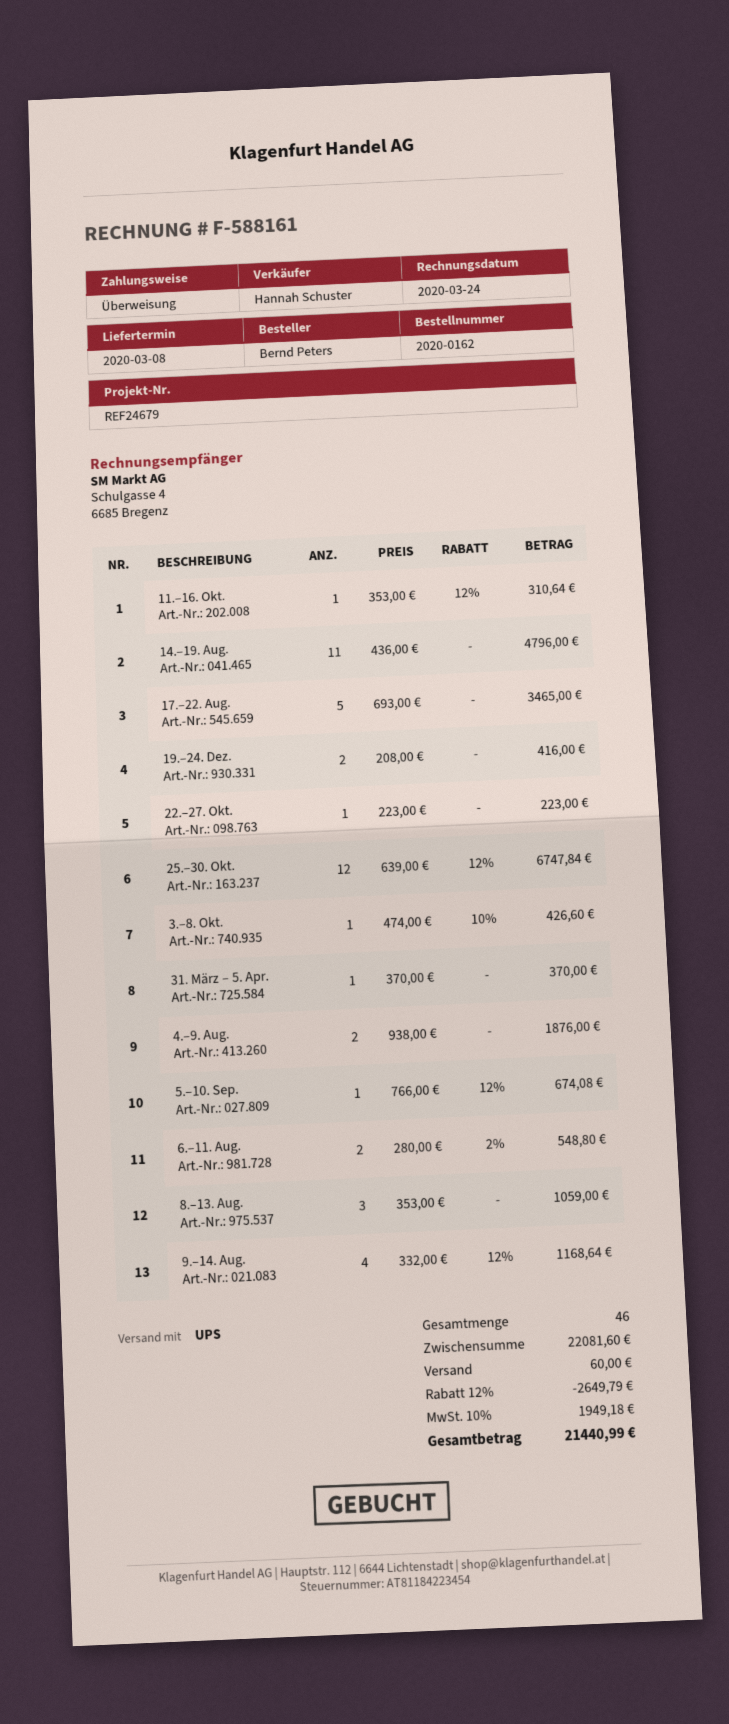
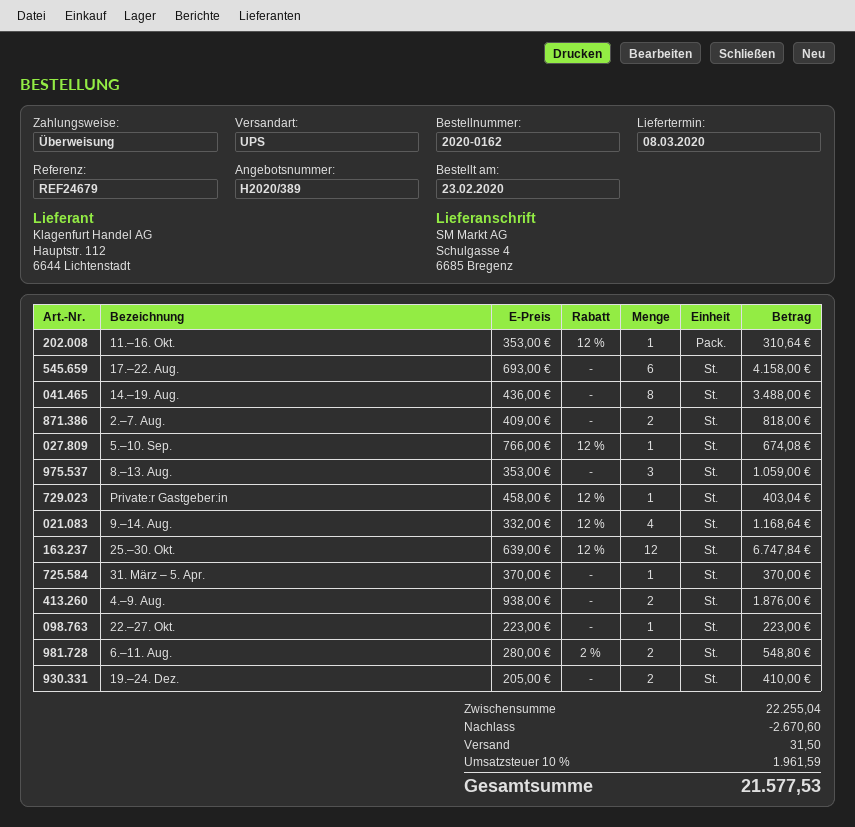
14.–19. Aug.: 11 x 436.00 = 4796.00 -> 8 x 436.00 = 3488.00
17.–22. Aug.: 5 x 693.00 = 3465.00 -> 6 x 693.00 = 4158.00
19.–24. Dez.: 2 x 208.00 = 416.00 -> 2 x 205.00 = 410.00
3.–8. Okt.: 1 x 474.00 - 10% = 426.60 -> none
2.–7. Aug.: none -> 2 x 409.00 = 818.00
Private:r Gastgeber:in: none -> 1 x 458.00 - 12% = 403.04
subtotal: 22081.60 -> 22255.04
discount: 2649.79 -> 2670.60
shipping: 60.00 -> 31.50
tax: 10% = 1949.18 -> 10% = 1961.59
total: 21440.99 -> 21577.53

